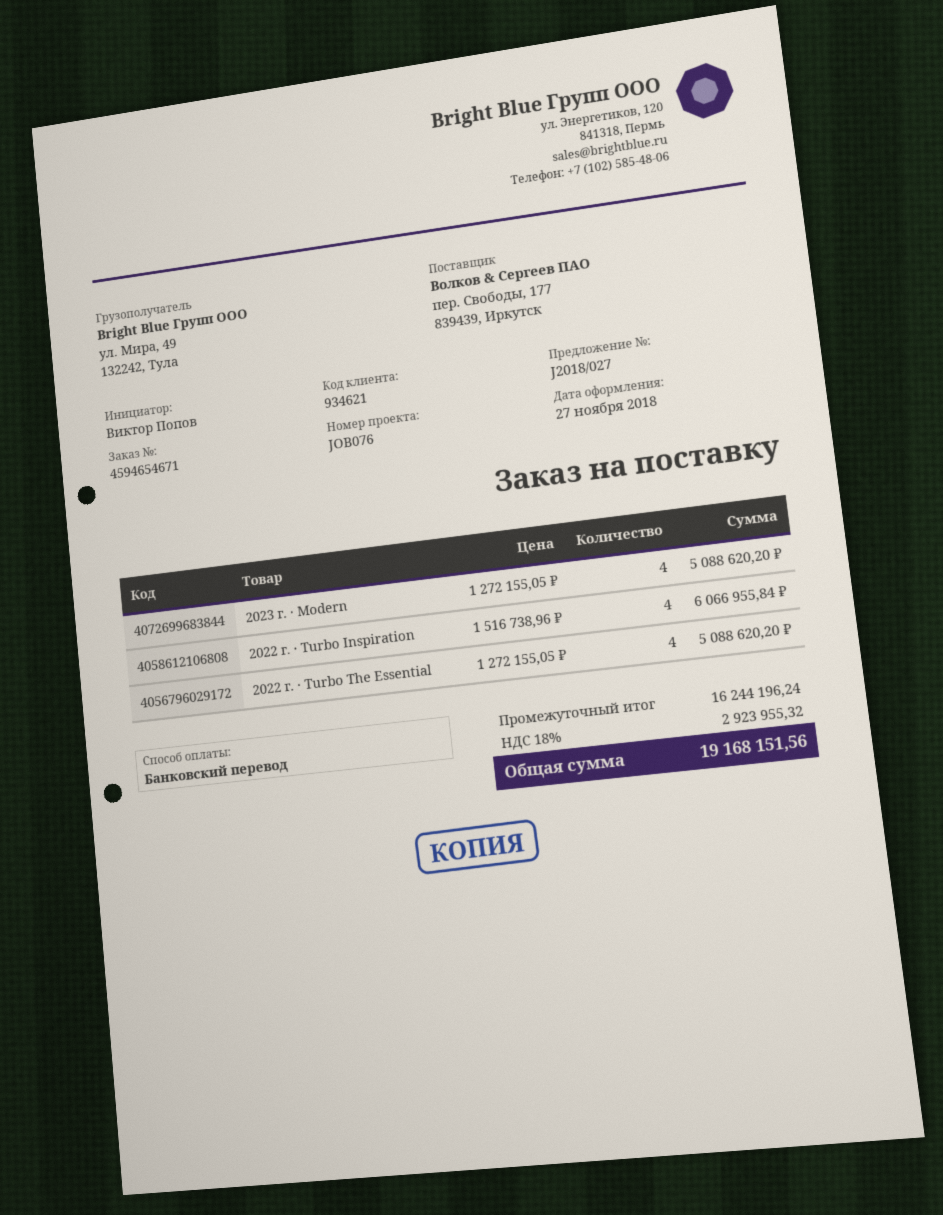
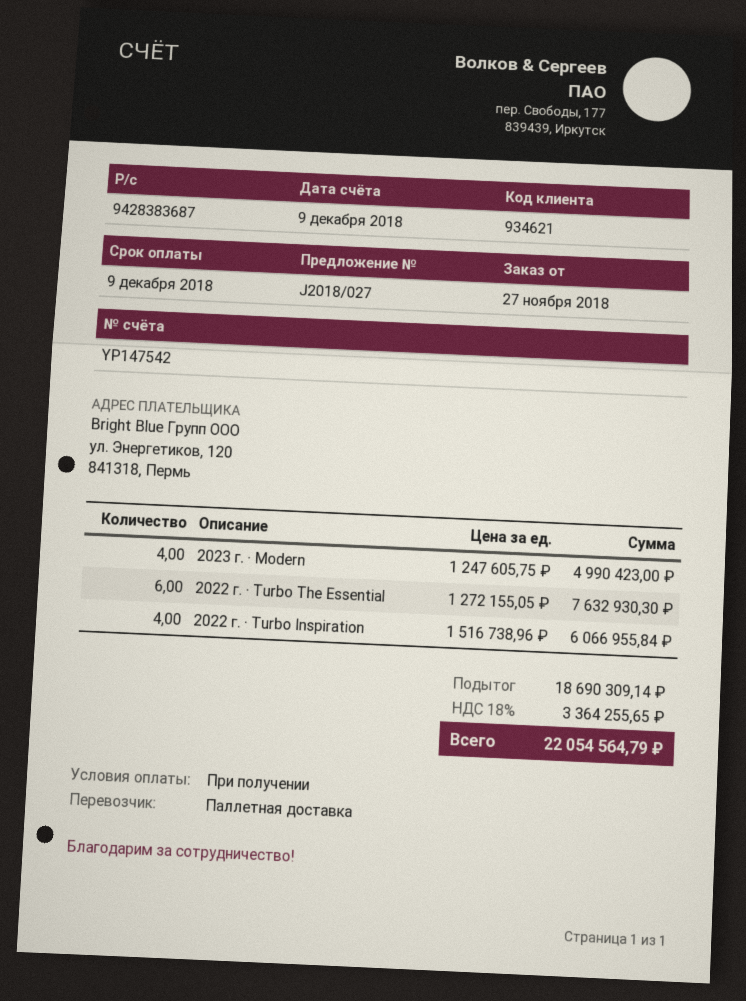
2023 г. · Modern: 4 x 1272155.05 = 5088620.20 -> 4 x 1247605.75 = 4990423.00
2022 г. · Turbo The Essential: 4 x 1272155.05 = 5088620.20 -> 6 x 1272155.05 = 7632930.30
subtotal: 16244196.24 -> 18690309.14
tax: 18% = 2923955.32 -> 18% = 3364255.65
total: 19168151.56 -> 22054564.79

